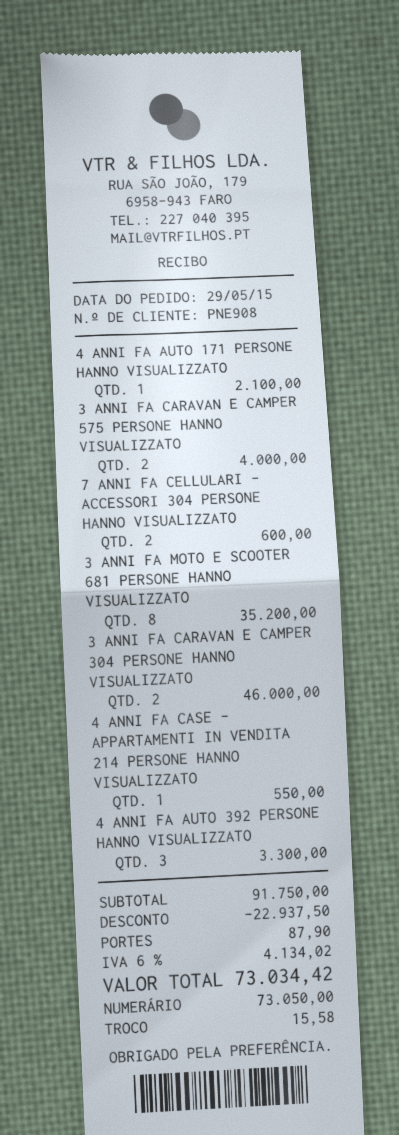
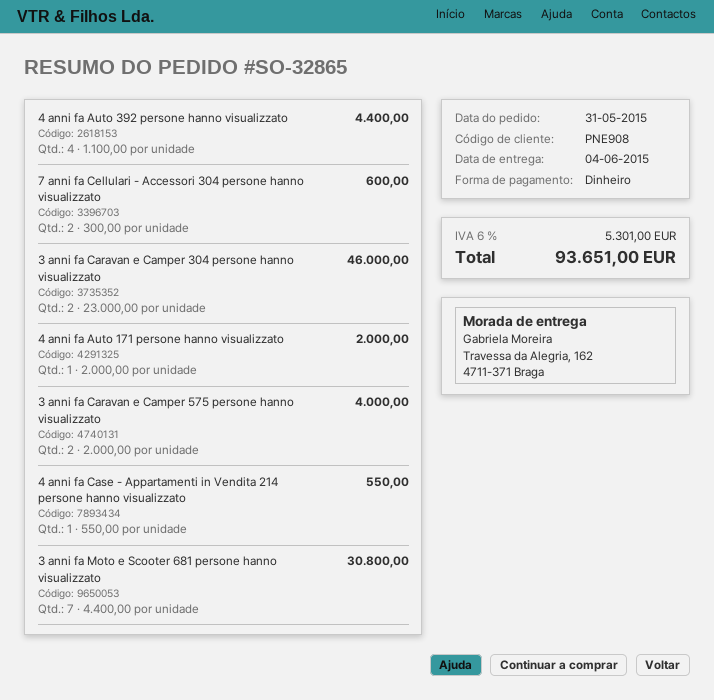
order date: 2015-05-29 -> 2015-05-31
4 ANNI FA AUTO 171 PERSONE HANNO VISUALIZZATO: 1 for 2100.00 -> 1 for 2000.00
3 ANNI FA MOTO E SCOOTER 681 PERSONE HANNO VISUALIZZATO: 8 for 35200.00 -> 7 for 30800.00
4 ANNI FA AUTO 392 PERSONE HANNO VISUALIZZATO: 3 for 3300.00 -> 4 for 4400.00
discount: 22937.50 -> none
shipping: 87.90 -> none
tax: 6% = 4134.02 -> 6% = 5301.00
total: 73034.42 -> 93651.00

